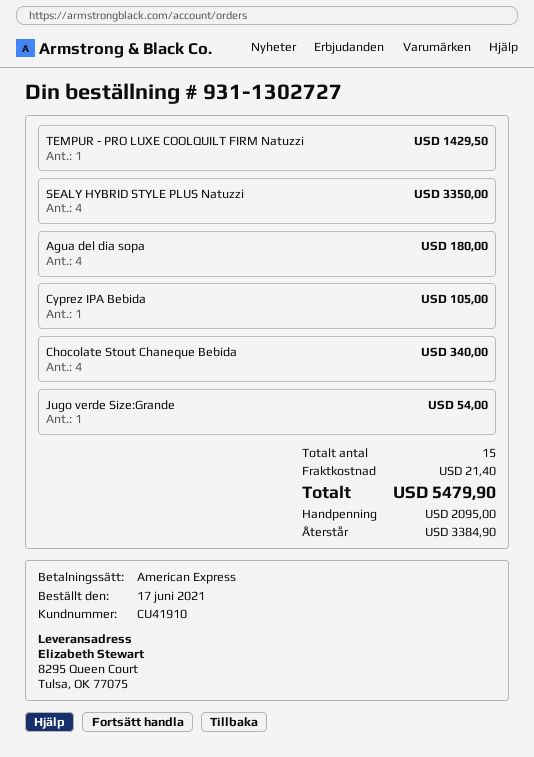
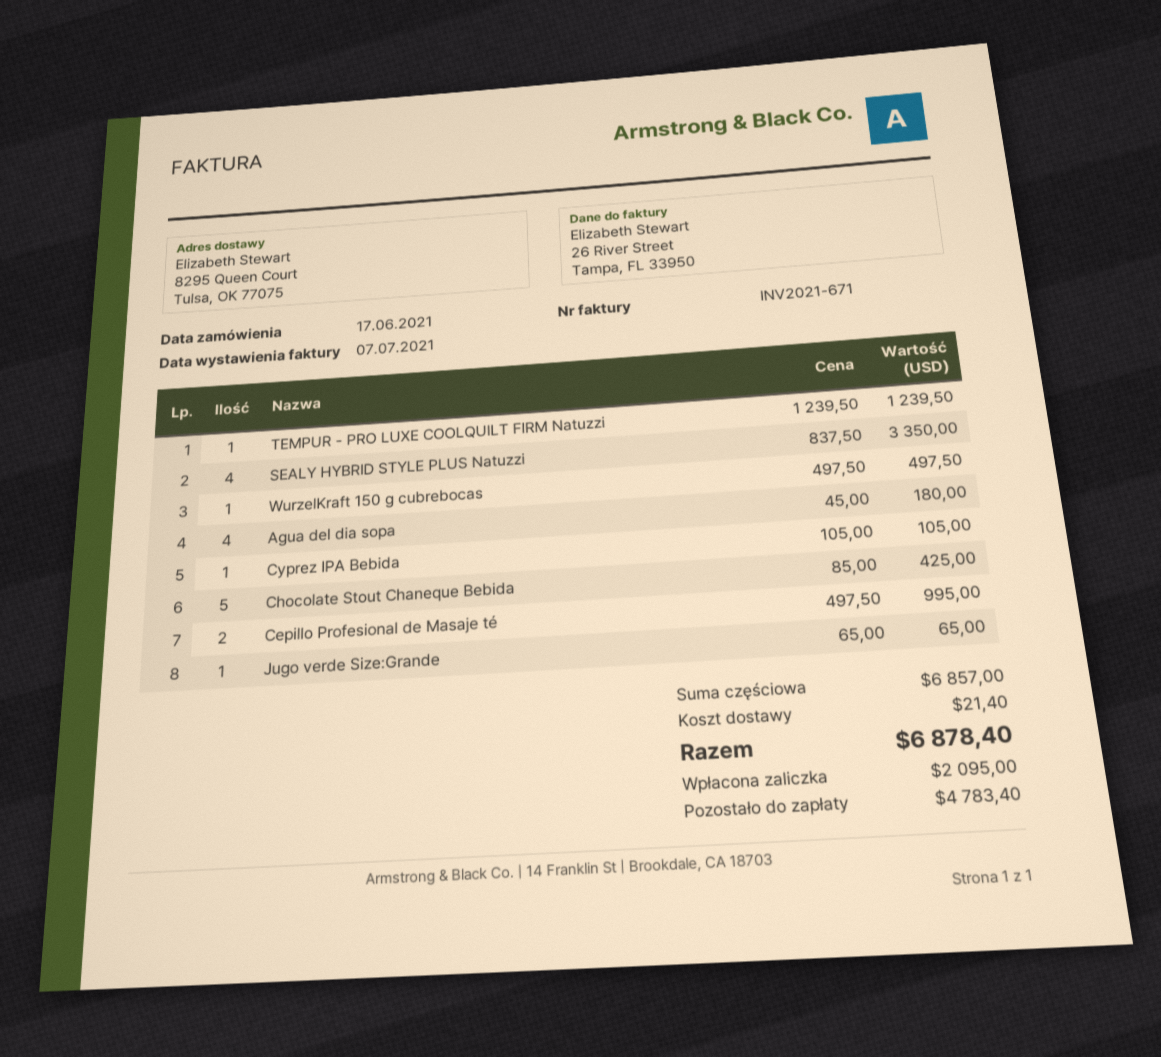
TEMPUR - PRO LUXE COOLQUILT FIRM Natuzzi: 1 for 1429.50 -> 1 for 1239.50
Chocolate Stout Chaneque Bebida: 4 for 340.00 -> 5 for 425.00
Jugo verde Size:Grande: 1 for 54.00 -> 1 for 65.00
WurzelKraft 150 g cubrebocas: none -> 1 for 497.50
Cepillo Profesional de Masaje té: none -> 2 for 995.00
total: 5479.90 -> 6878.40
balance: 3384.90 -> 4783.40

